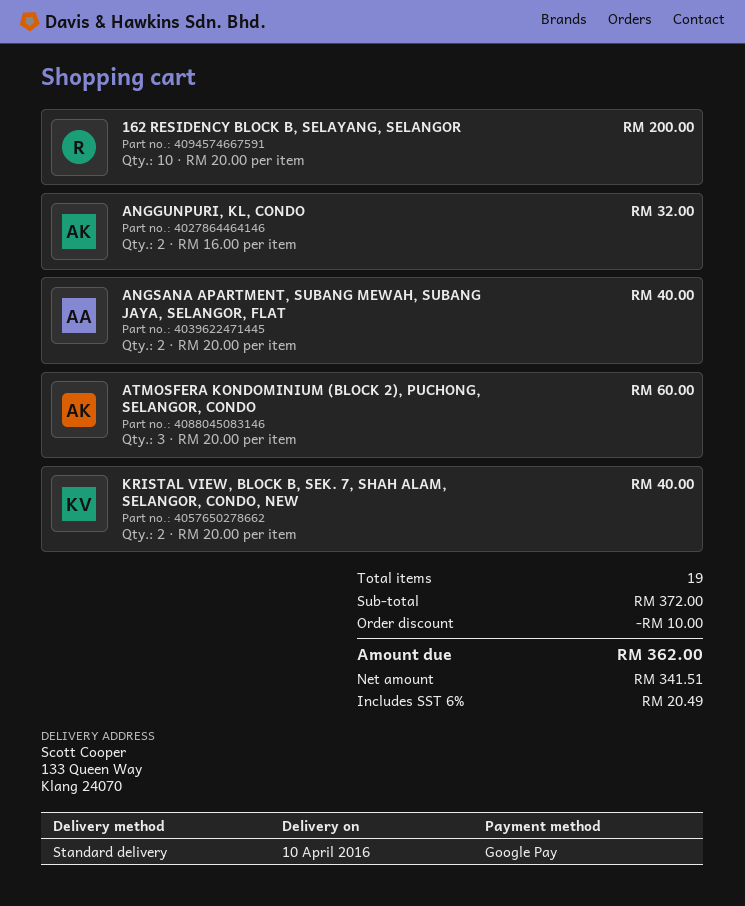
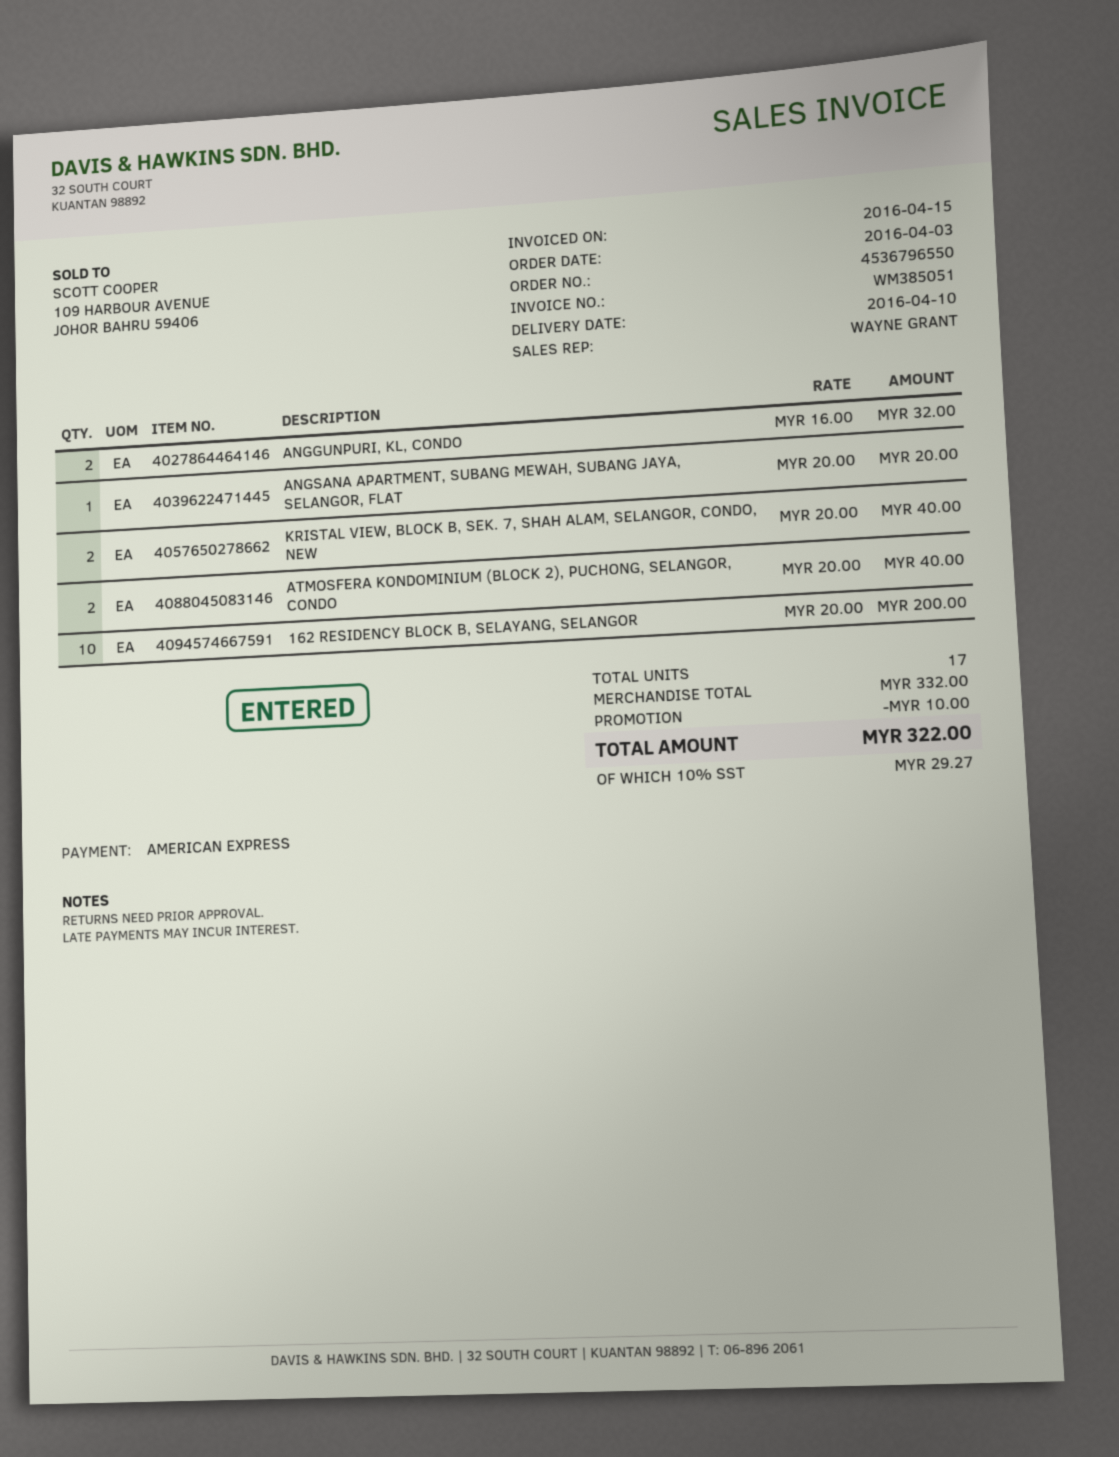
payment method: Google Pay -> American Express
ANGSANA APARTMENT, SUBANG MEWAH, SUBANG JAYA, SELANGOR, FLAT: 2 x 20.00 = 40.00 -> 1 x 20.00 = 20.00
ATMOSFERA KONDOMINIUM (BLOCK 2), PUCHONG, SELANGOR, CONDO: 3 x 20.00 = 60.00 -> 2 x 20.00 = 40.00
total quantity: 19 -> 17
subtotal: 372.00 -> 332.00
tax: 6% = 20.49 -> 10% = 29.27
total: 362.00 -> 322.00

